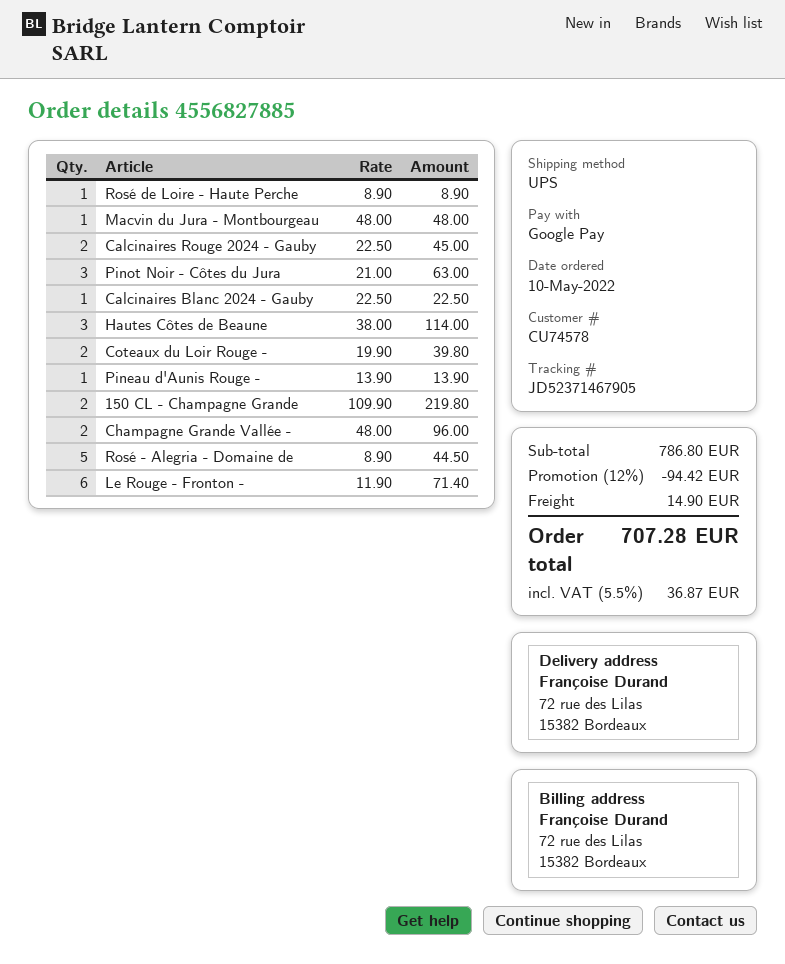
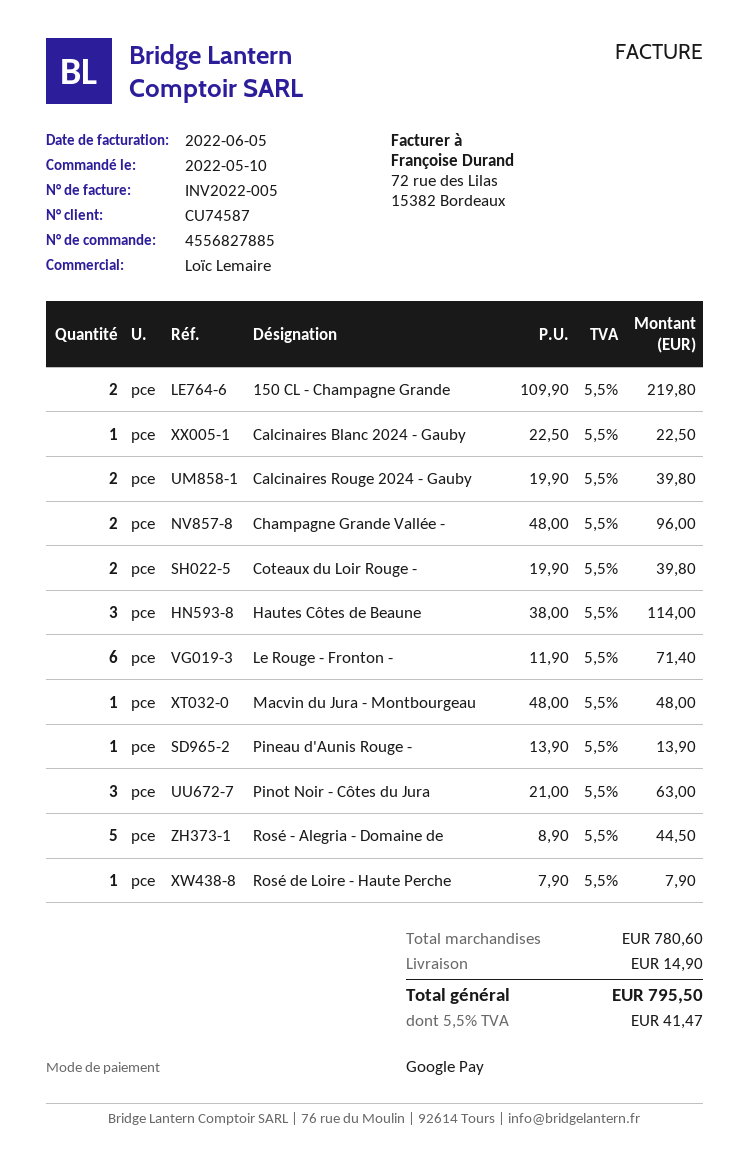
customer number: CU74578 -> CU74587
Rosé de Loire - Haute Perche: 1 x 8.90 = 8.90 -> 1 x 7.90 = 7.90
Calcinaires Rouge 2024 - Gauby: 2 x 22.50 = 45.00 -> 2 x 19.90 = 39.80
subtotal: 786.80 -> 780.60
discount: 12% = 94.42 -> none
tax: 5.5% = 36.87 -> 5.5% = 41.47
total: 707.28 -> 795.50

